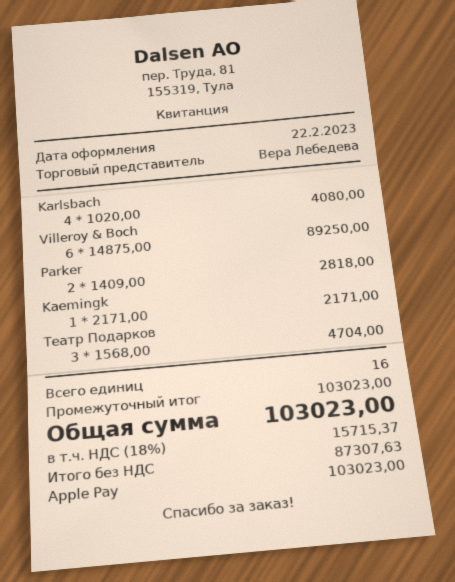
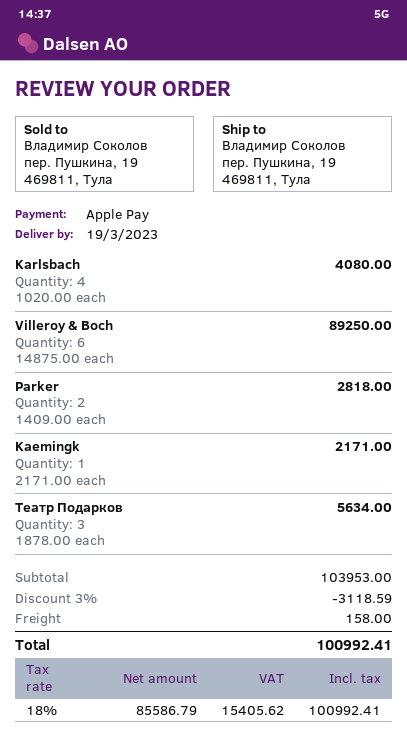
Театр Подарков: 3 x 1568.00 = 4704.00 -> 3 x 1878.00 = 5634.00
subtotal: 103023.00 -> 103953.00
discount: none -> 3% = 3118.59
shipping: none -> 158.00
net: 87307.63 -> 85586.79
tax: 18% = 15715.37 -> 18% = 15405.62
total: 103023.00 -> 100992.41

